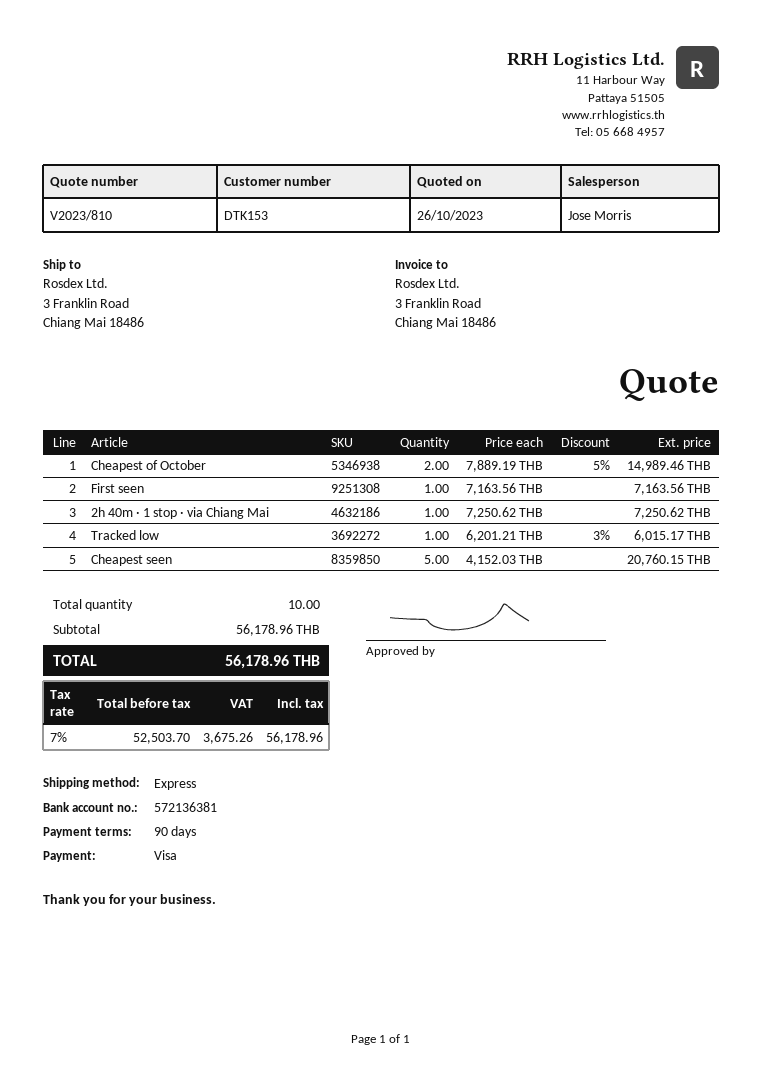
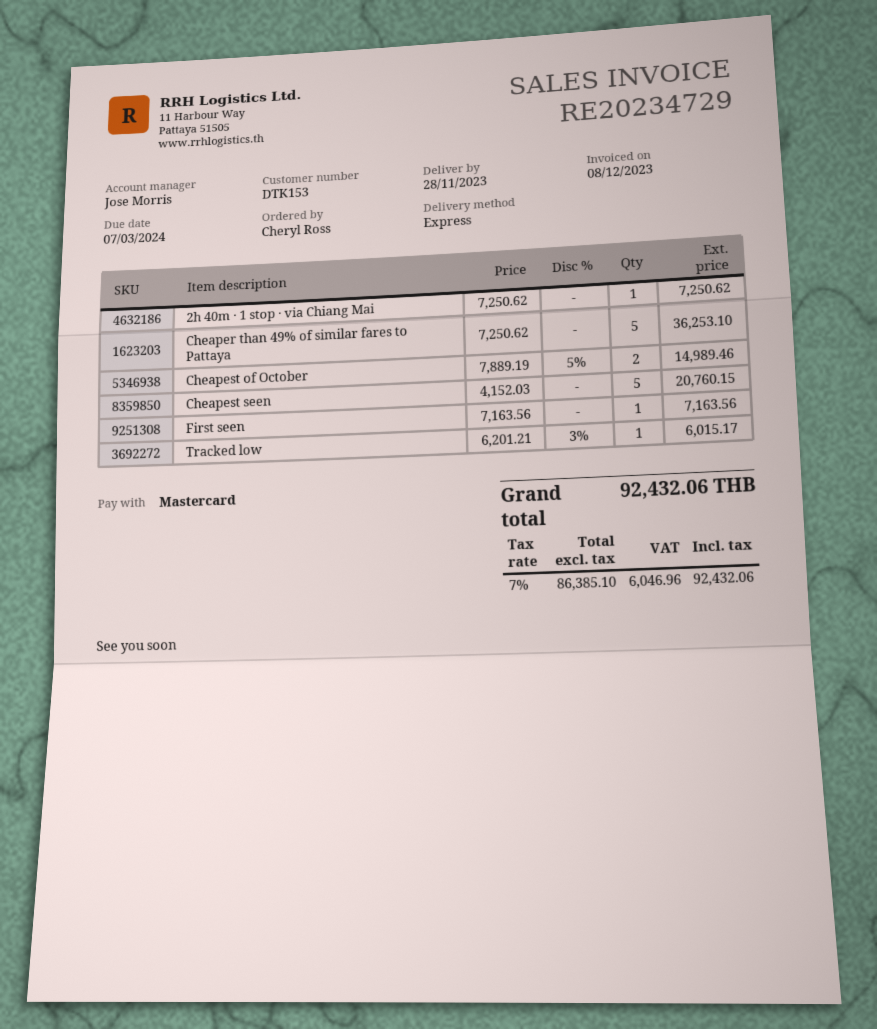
payment method: Visa -> Mastercard
Cheaper than 49% of similar fares to Pattaya: none -> 5 x 7250.62 = 36253.10
net: 52503.70 -> 86385.10
tax: 7% = 3675.26 -> 7% = 6046.96
total: 56178.96 -> 92432.06

